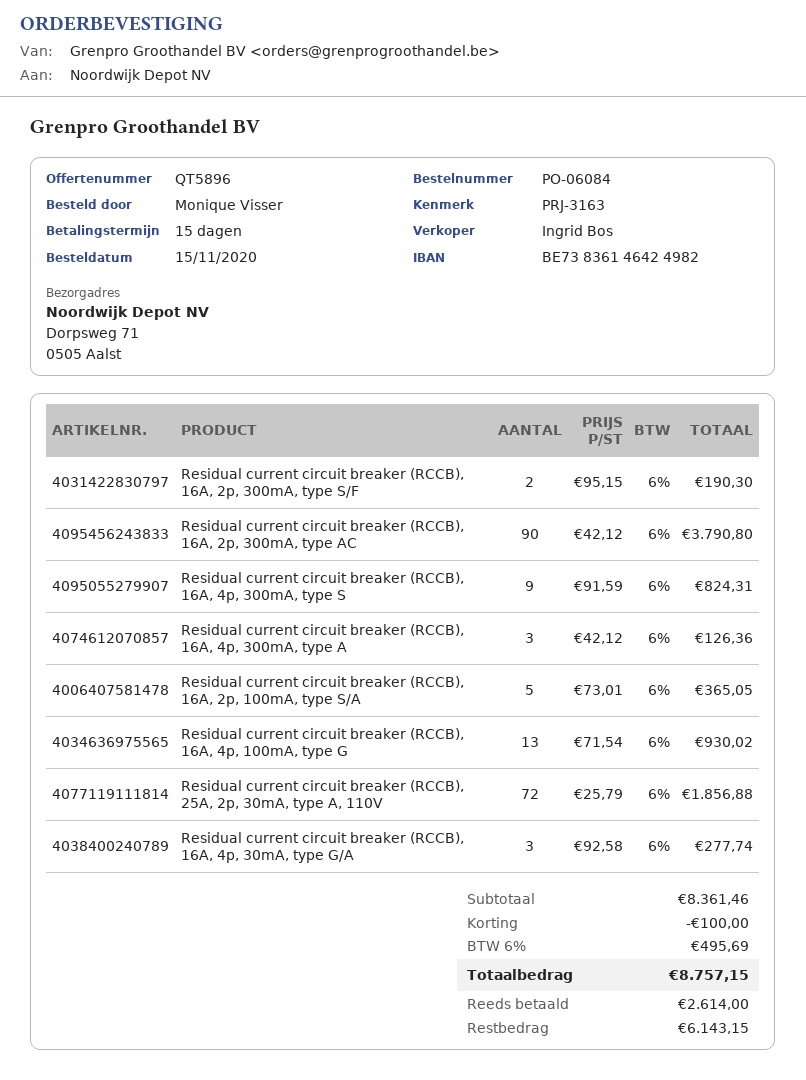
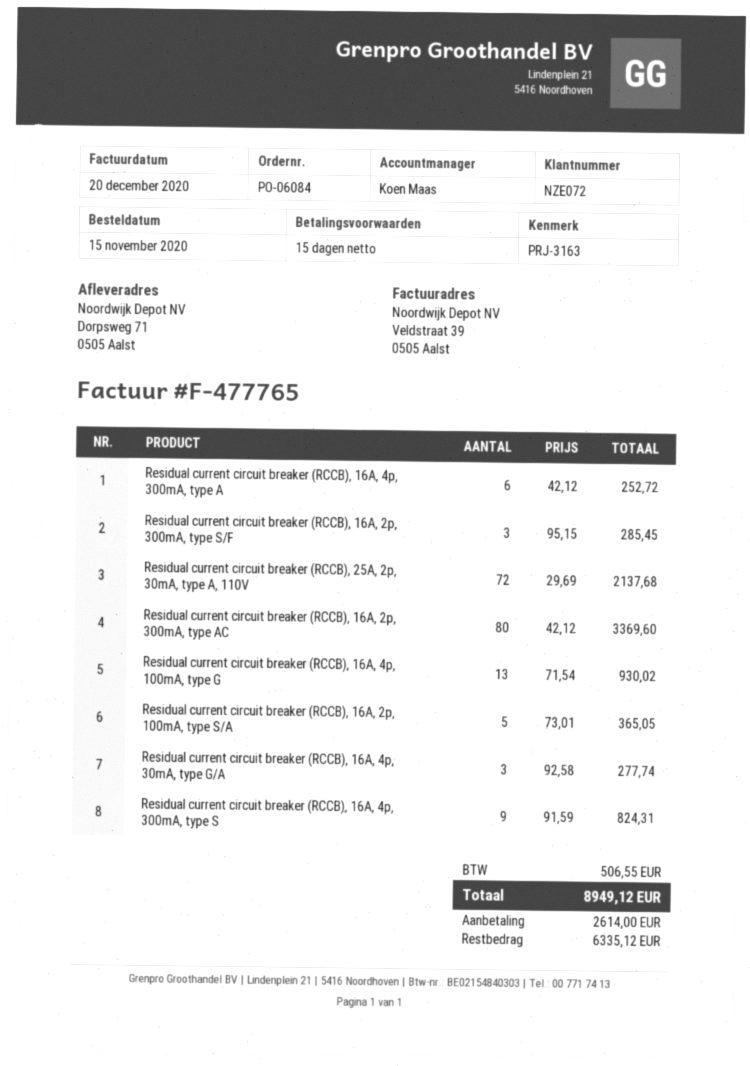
sales rep: Ingrid Bos -> Koen Maas
Residual current circuit breaker (RCCB), 16A, 2p, 300mA, type S/F: 2 x 95.15 = 190.30 -> 3 x 95.15 = 285.45
Residual current circuit breaker (RCCB), 16A, 2p, 300mA, type AC: 90 x 42.12 = 3790.80 -> 80 x 42.12 = 3369.60
Residual current circuit breaker (RCCB), 16A, 4p, 300mA, type A: 3 x 42.12 = 126.36 -> 6 x 42.12 = 252.72
Residual current circuit breaker (RCCB), 25A, 2p, 30mA, type A, 110V: 72 x 25.79 = 1856.88 -> 72 x 29.69 = 2137.68
discount: 100.00 -> none
tax: 495.69 -> 506.55
total: 8757.15 -> 8949.12
balance: 6143.15 -> 6335.12

